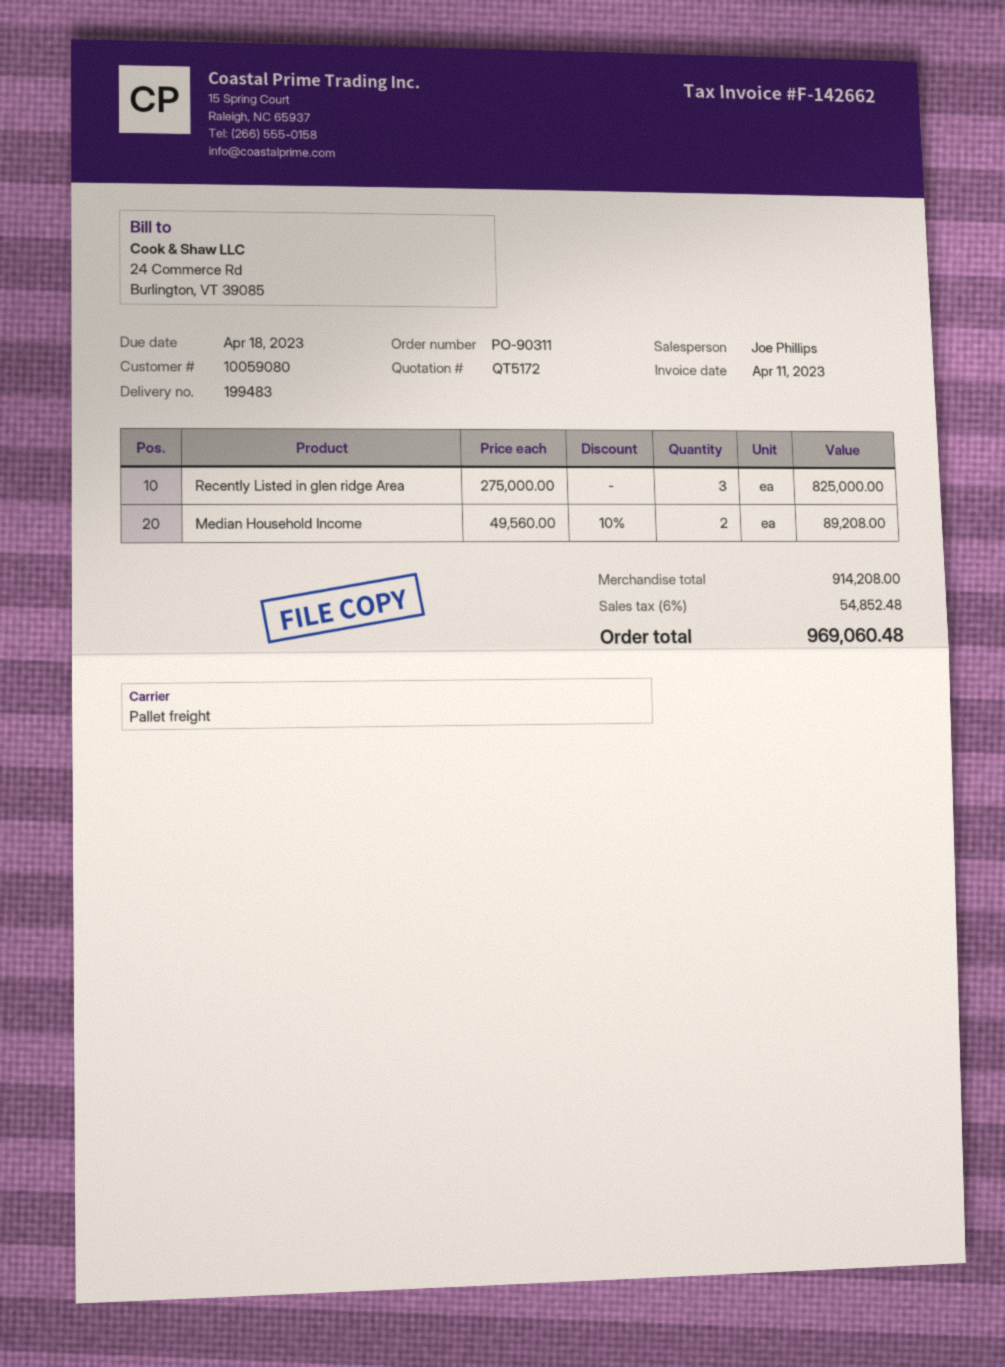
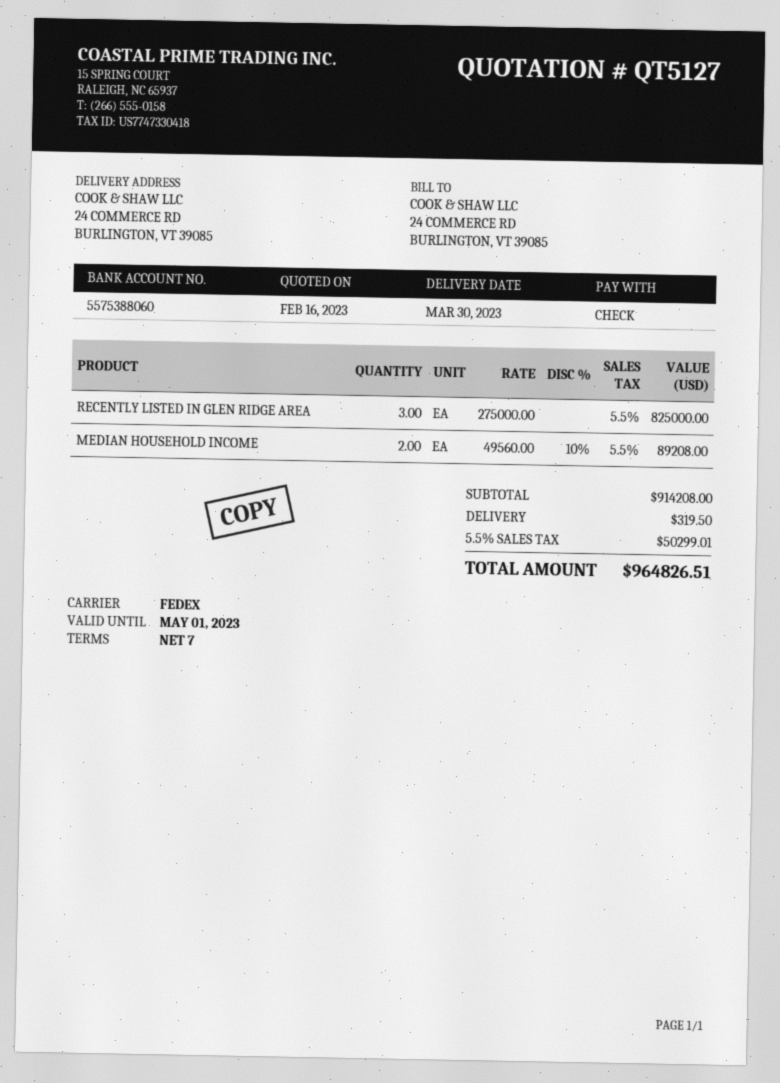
quote number: QT5172 -> QT5127
shipping method: pallet freight -> FedEx
shipping: none -> 319.50
tax: 6% = 54852.48 -> 5.5% = 50299.01
total: 969060.48 -> 964826.51

